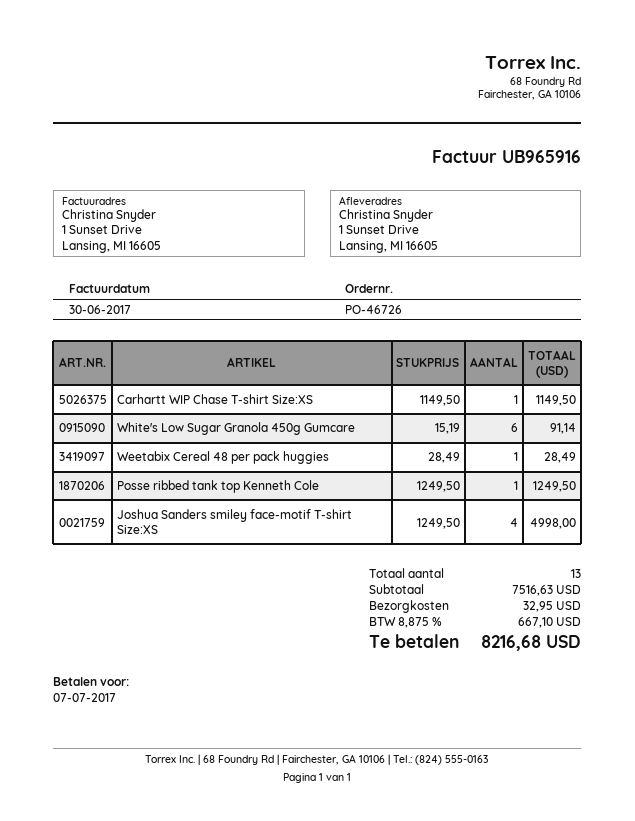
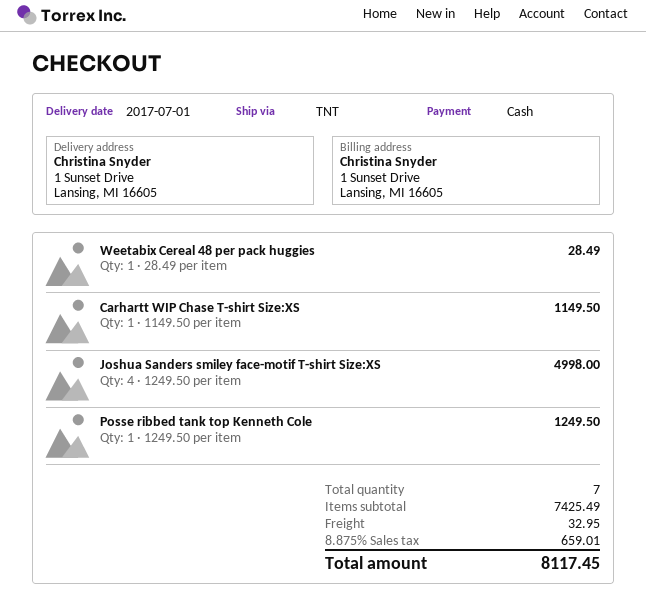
White's Low Sugar Granola 450g Gumcare: 6 x 15.19 = 91.14 -> none
total quantity: 13 -> 7
subtotal: 7516.63 -> 7425.49
tax: 8.875% = 667.10 -> 8.875% = 659.01
total: 8216.68 -> 8117.45

